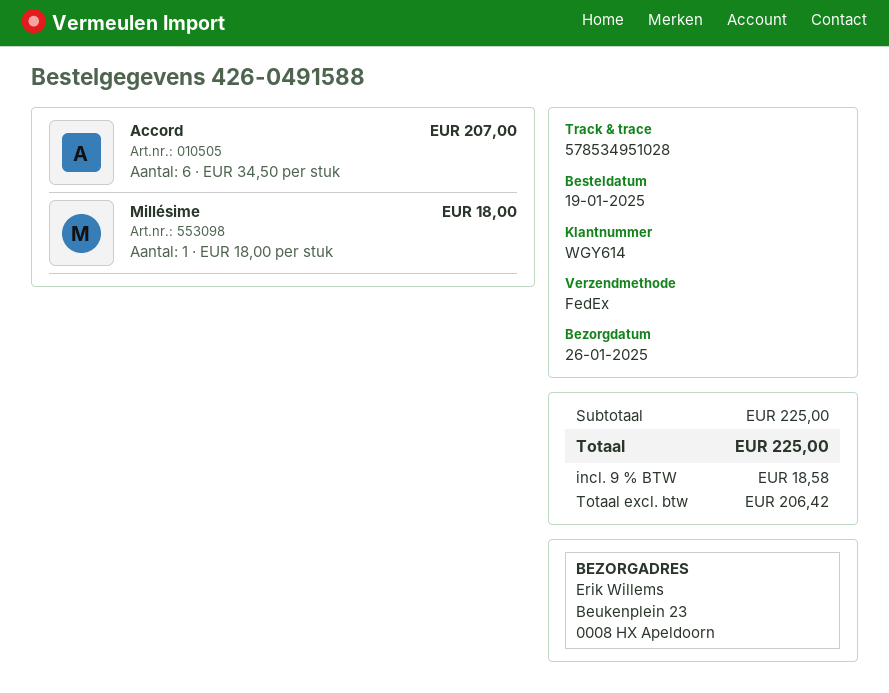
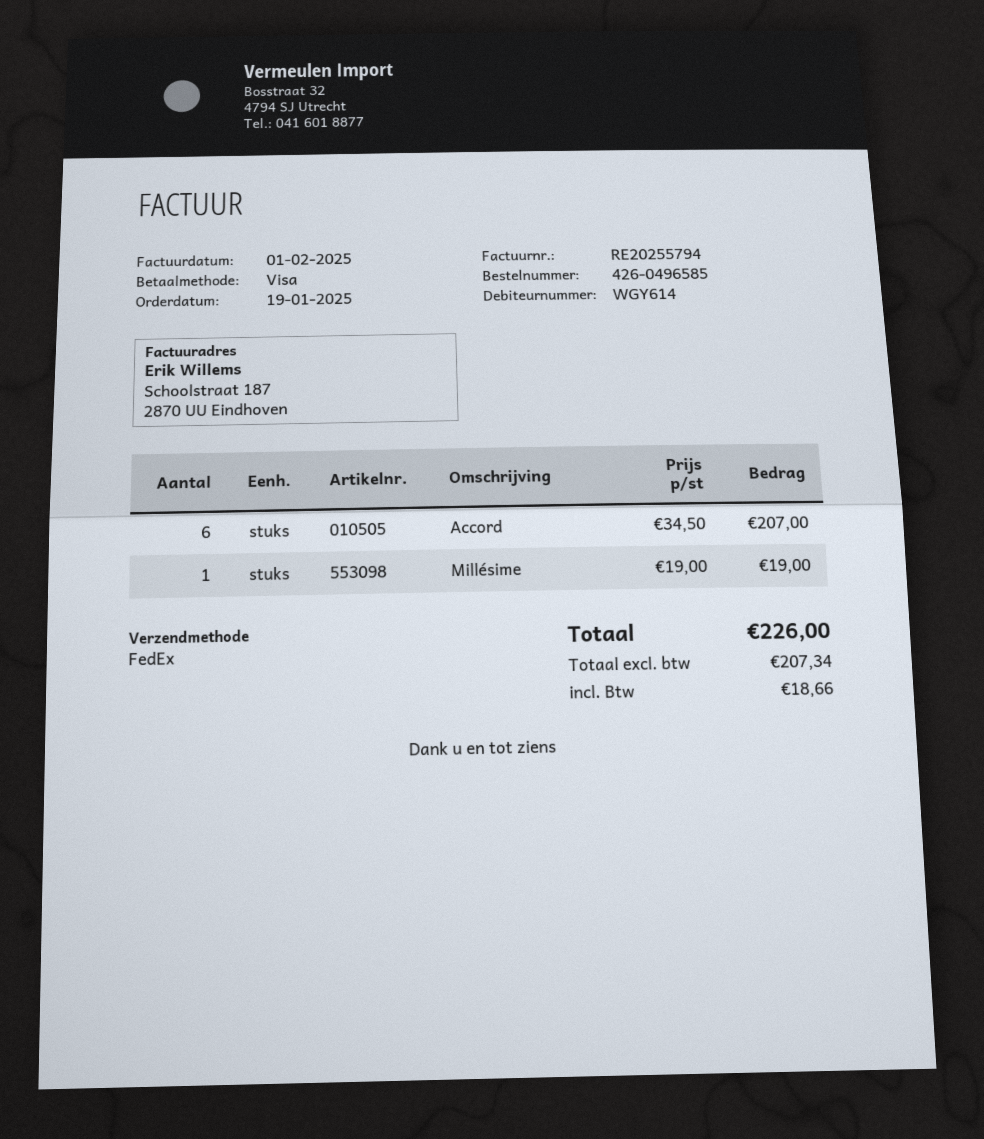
order number: 426-0491588 -> 426-0496585
Millésime: 1 x 18.00 = 18.00 -> 1 x 19.00 = 19.00
net: 206.42 -> 207.34
tax: 18.58 -> 18.66
total: 225.00 -> 226.00

